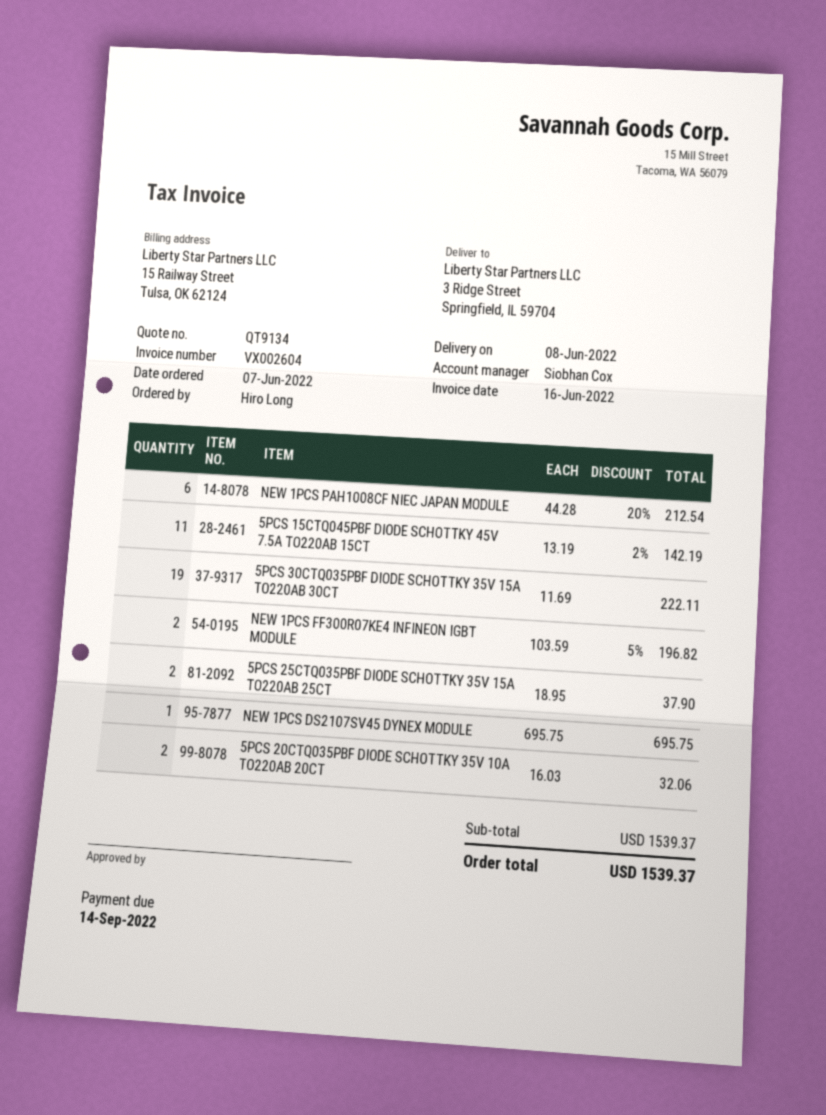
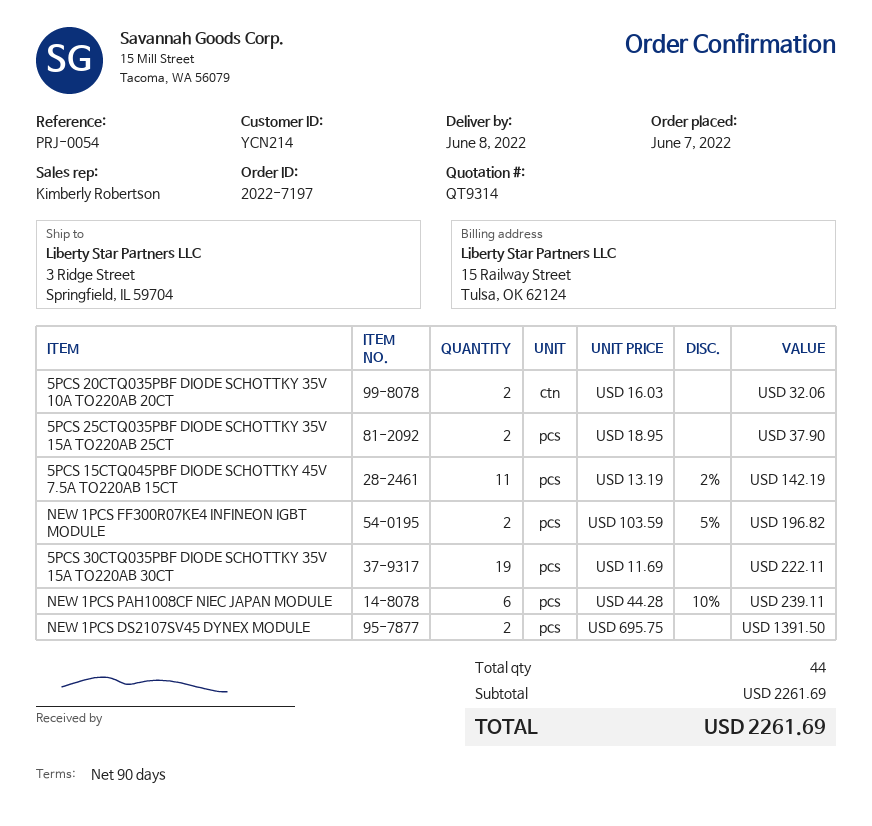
quote number: QT9134 -> QT9314
sales rep: Siobhan Cox -> Kimberly Robertson
NEW 1PCS PAH1008CF NIEC JAPAN MODULE: 6 x 44.28 - 20% = 212.54 -> 6 x 44.28 - 10% = 239.11
NEW 1PCS DS2107SV45 DYNEX MODULE: 1 x 695.75 = 695.75 -> 2 x 695.75 = 1391.50
subtotal: 1539.37 -> 2261.69
total: 1539.37 -> 2261.69

